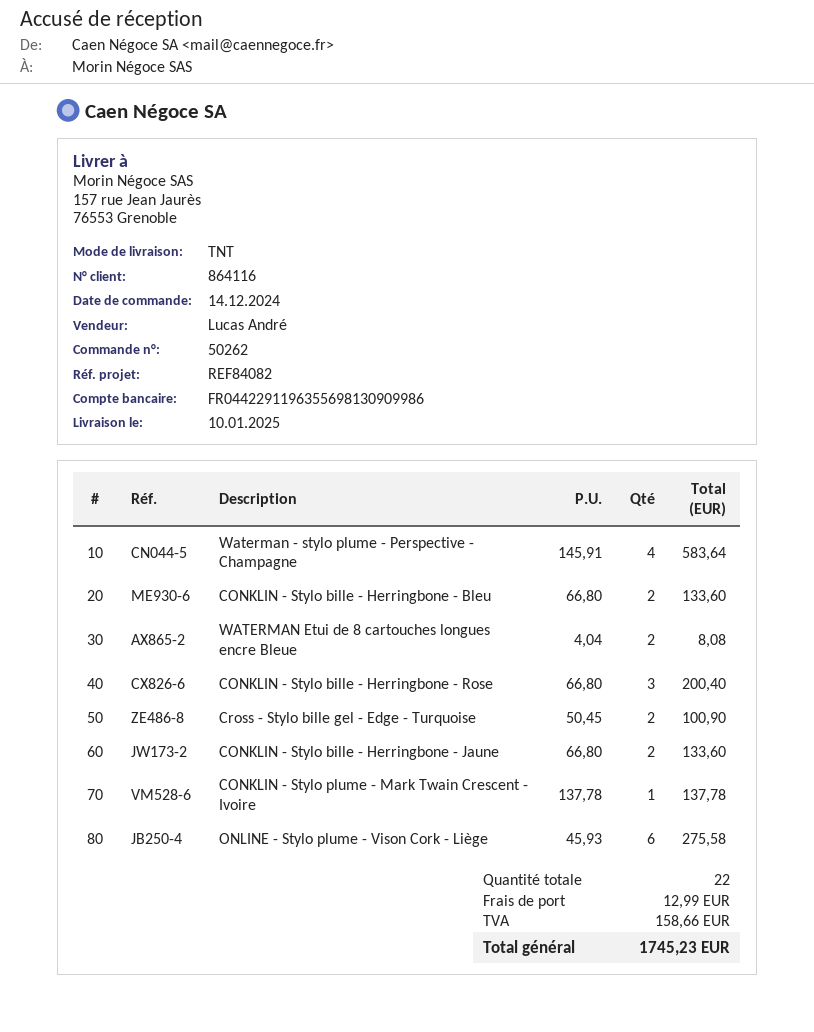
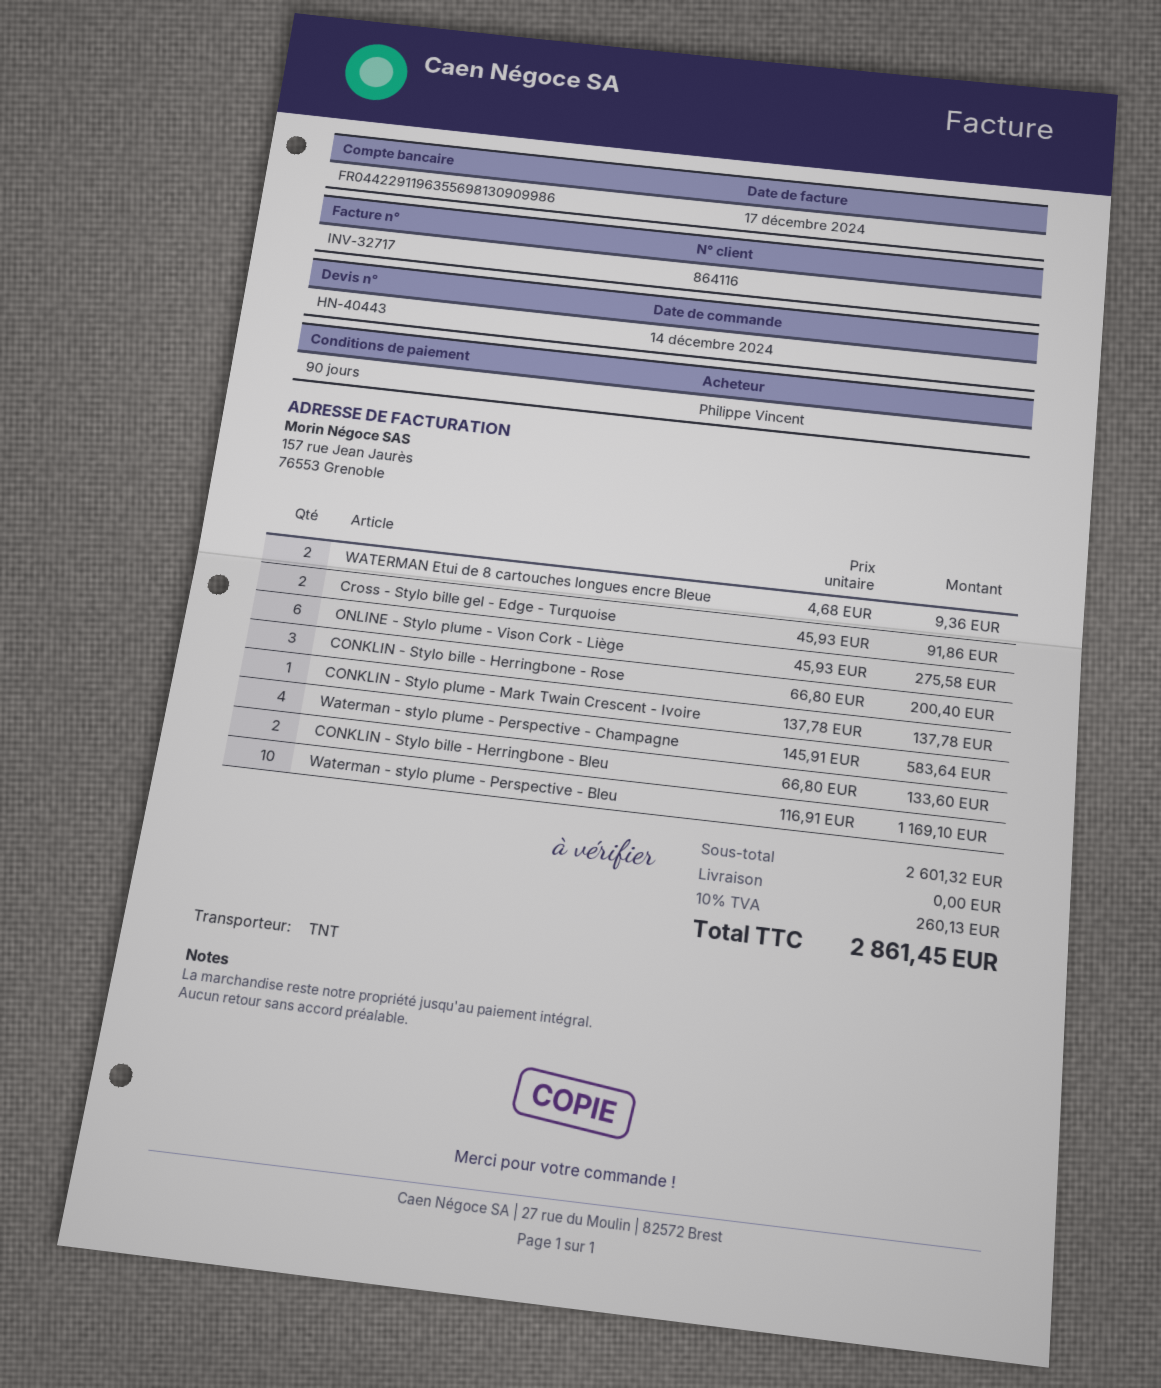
WATERMAN Etui de 8 cartouches longues encre Bleue: 2 x 4.04 = 8.08 -> 2 x 4.68 = 9.36
Cross - Stylo bille gel - Edge - Turquoise: 2 x 50.45 = 100.90 -> 2 x 45.93 = 91.86
CONKLIN - Stylo bille - Herringbone - Jaune: 2 x 66.80 = 133.60 -> none
Waterman - stylo plume - Perspective - Bleu: none -> 10 x 116.91 = 1169.10
shipping: 12.99 -> 0.00
tax: 158.66 -> 260.13
total: 1745.23 -> 2861.45

